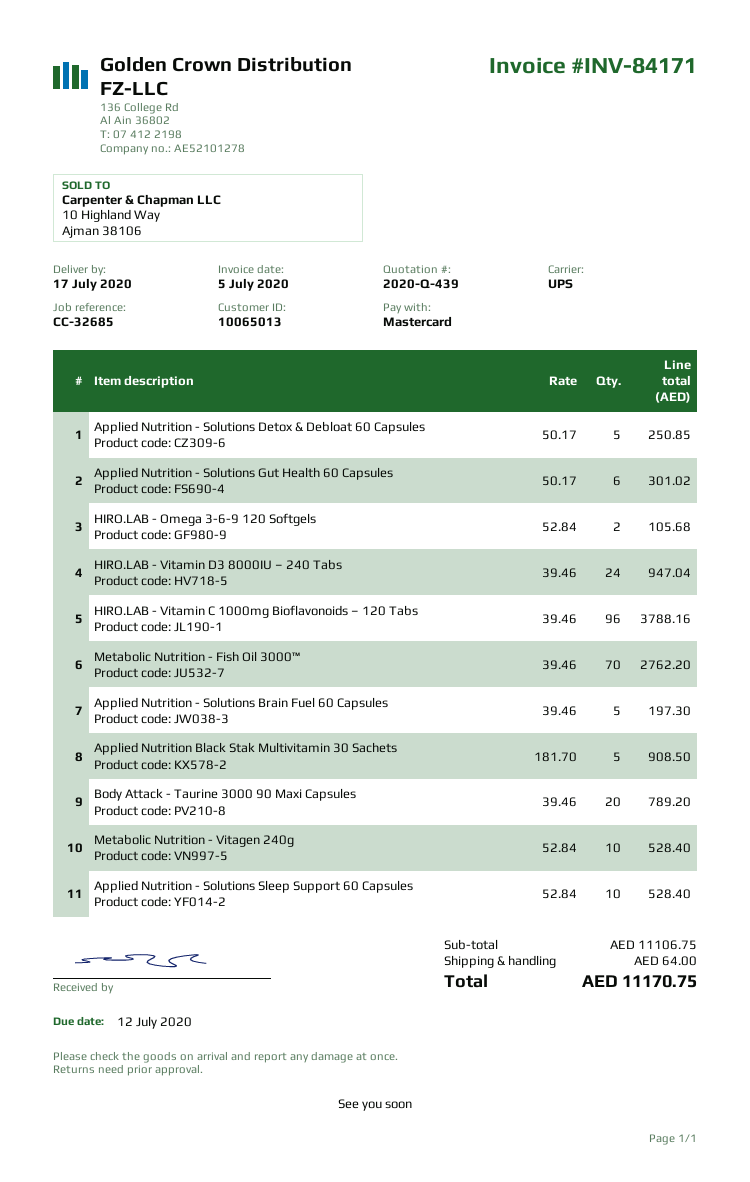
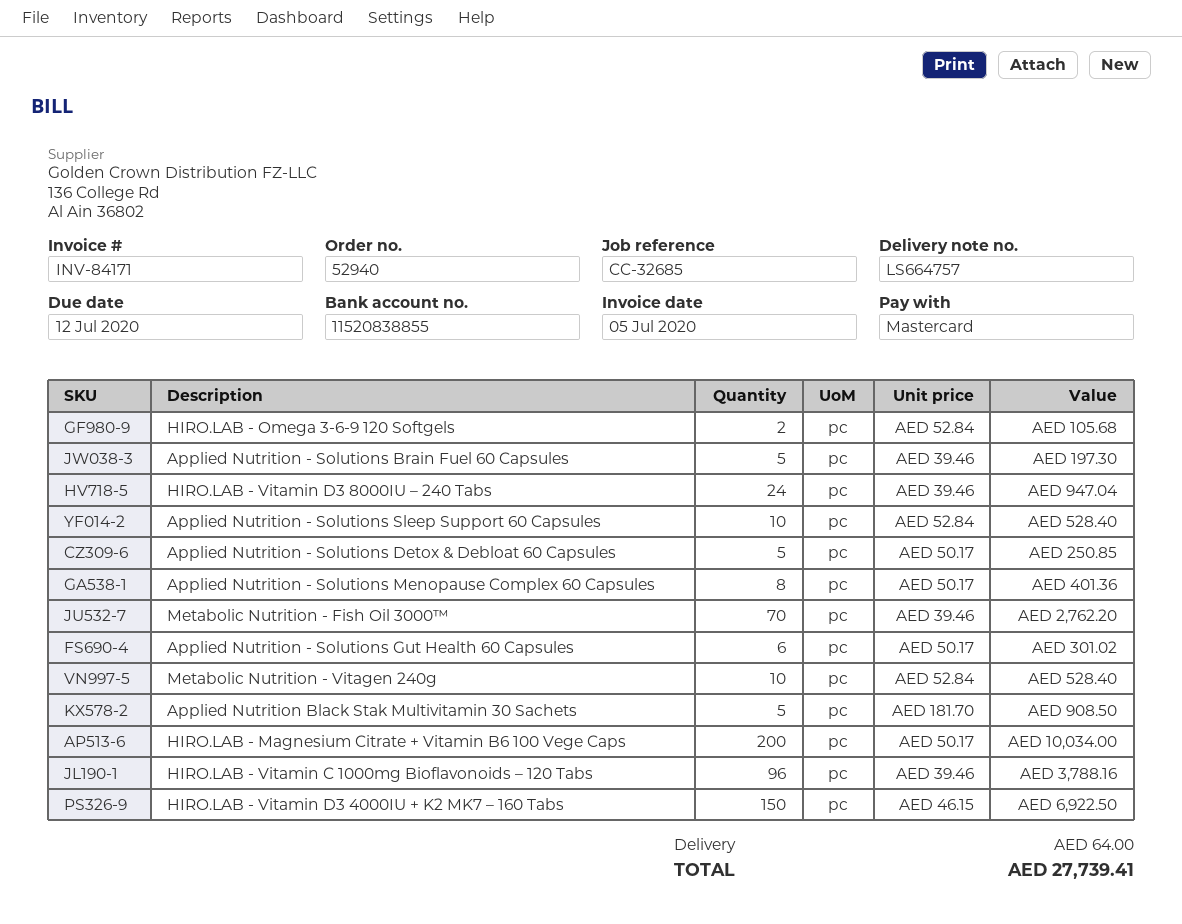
Body Attack - Taurine 3000 90 Maxi Capsules: 20 x 39.46 = 789.20 -> none
Applied Nutrition - Solutions Menopause Complex 60 Capsules: none -> 8 x 50.17 = 401.36
HIRO.LAB - Magnesium Citrate + Vitamin B6 100 Vege Caps: none -> 200 x 50.17 = 10034.00
HIRO.LAB - Vitamin D3 4000IU + K2 MK7 – 160 Tabs: none -> 150 x 46.15 = 6922.50
total: 11170.75 -> 27739.41

